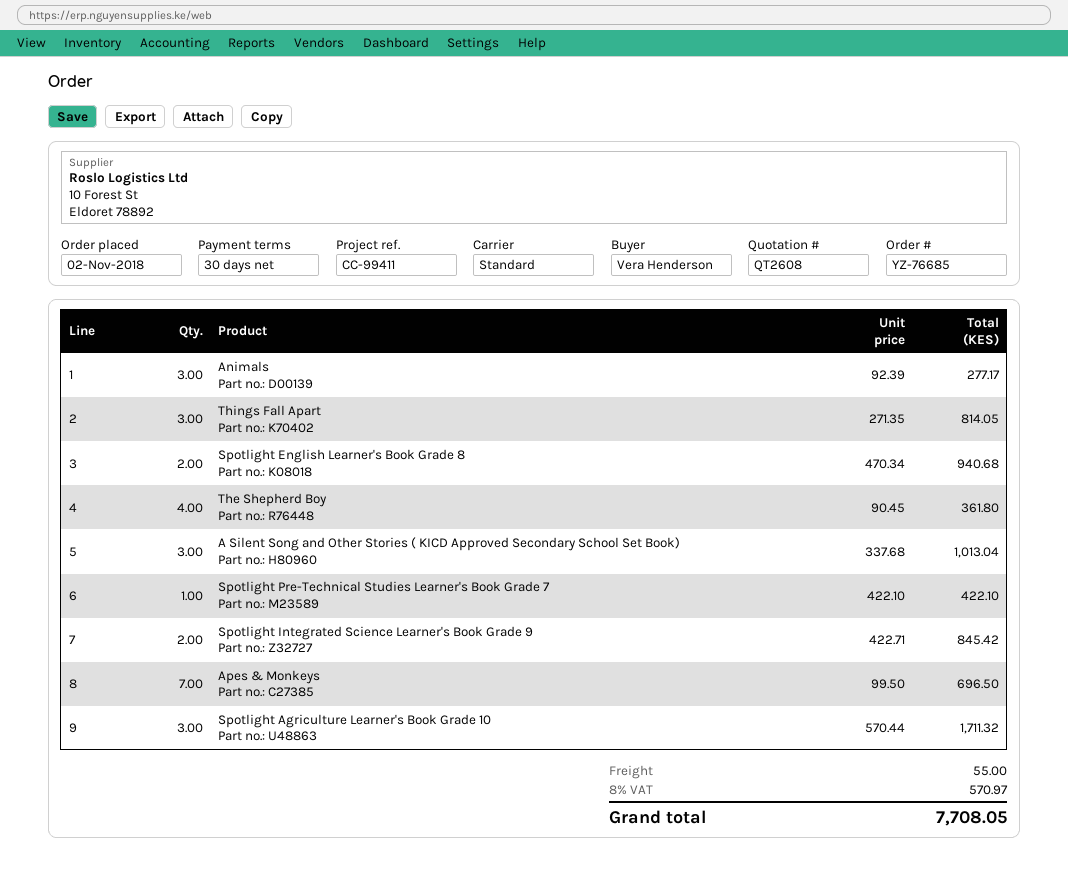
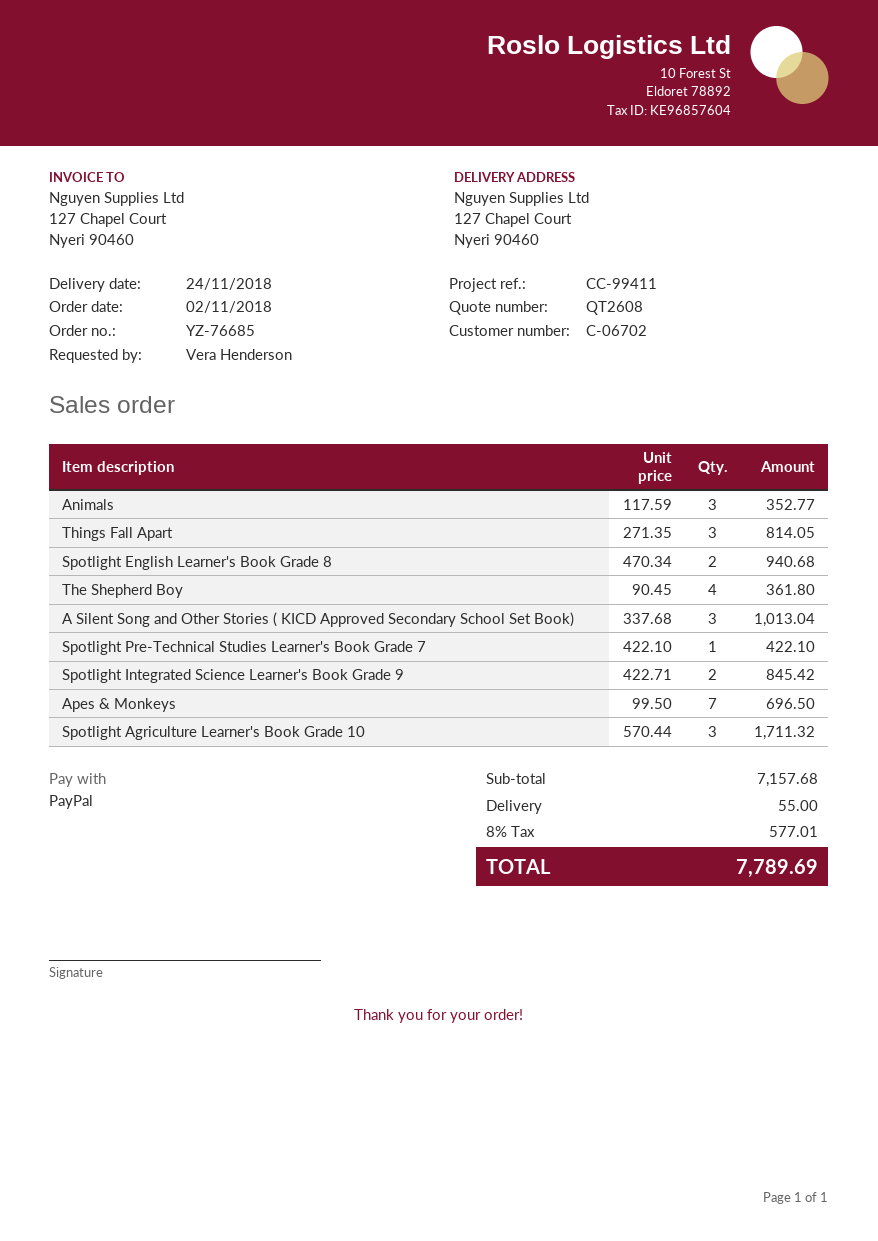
Animals: 3 x 92.39 = 277.17 -> 3 x 117.59 = 352.77
tax: 8% = 570.97 -> 8% = 577.01
total: 7708.05 -> 7789.69

